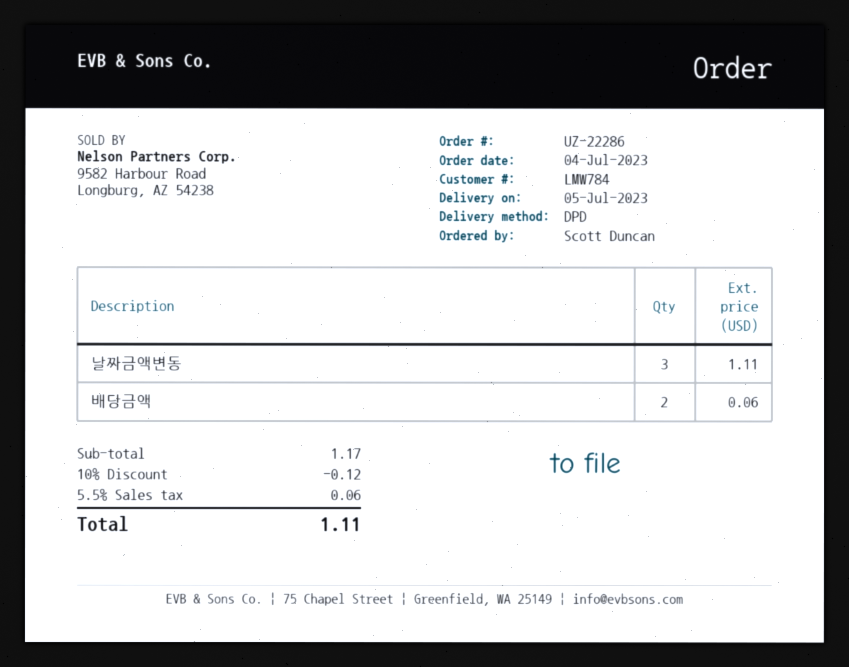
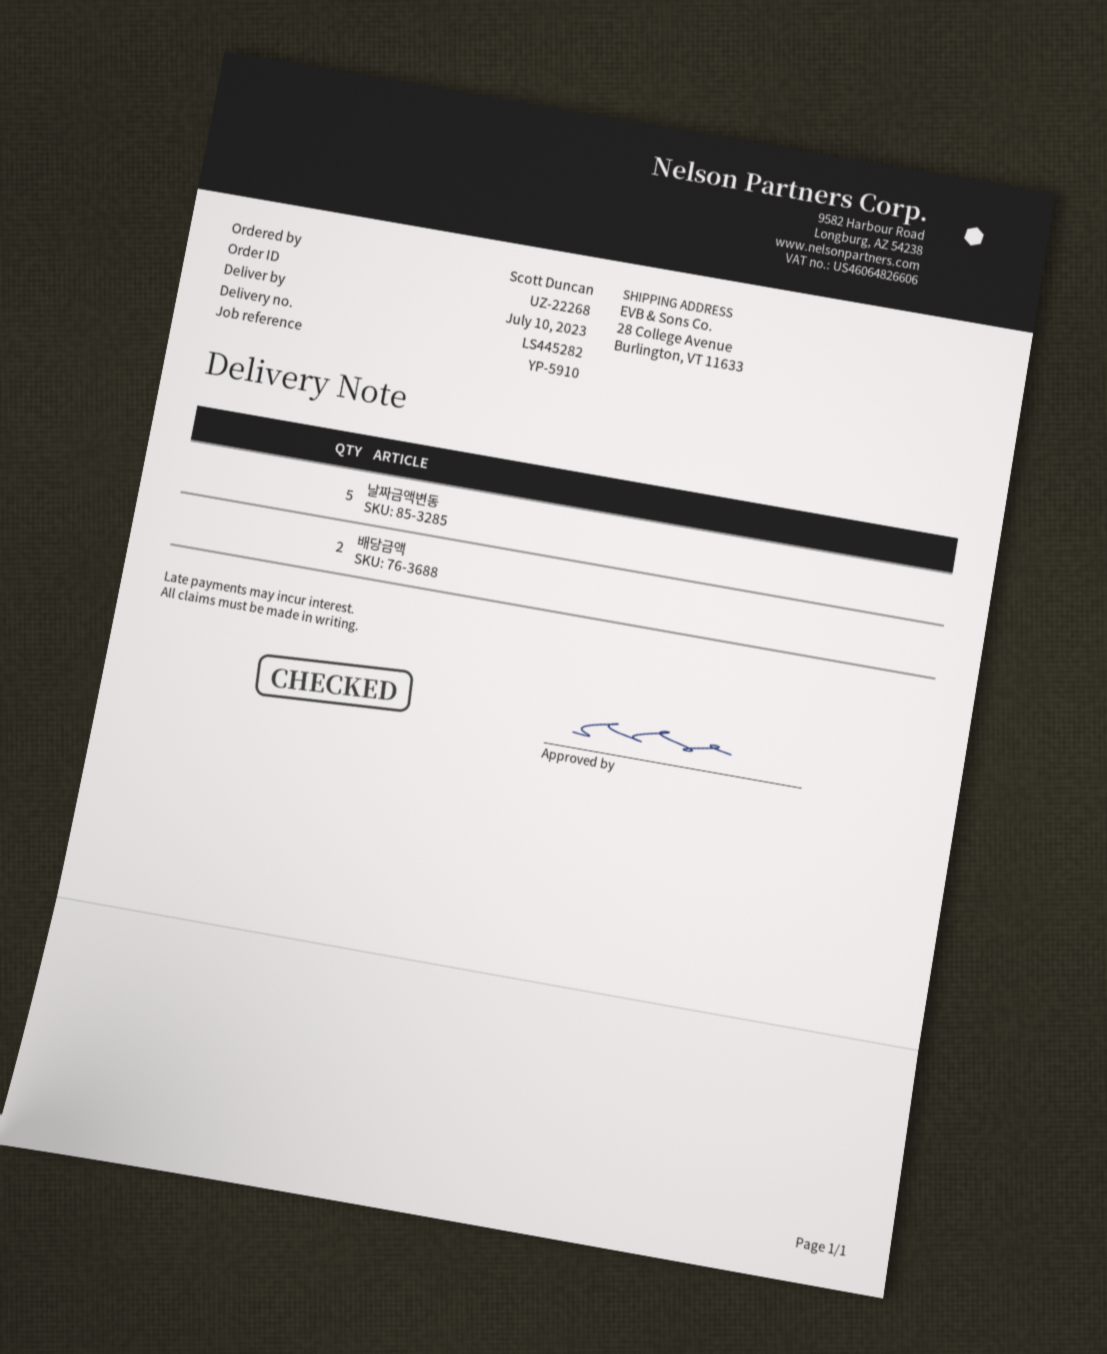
order number: UZ-22286 -> UZ-22268
delivery date: 2023-07-05 -> 2023-07-10
날짜금액변동: 3 -> 5

